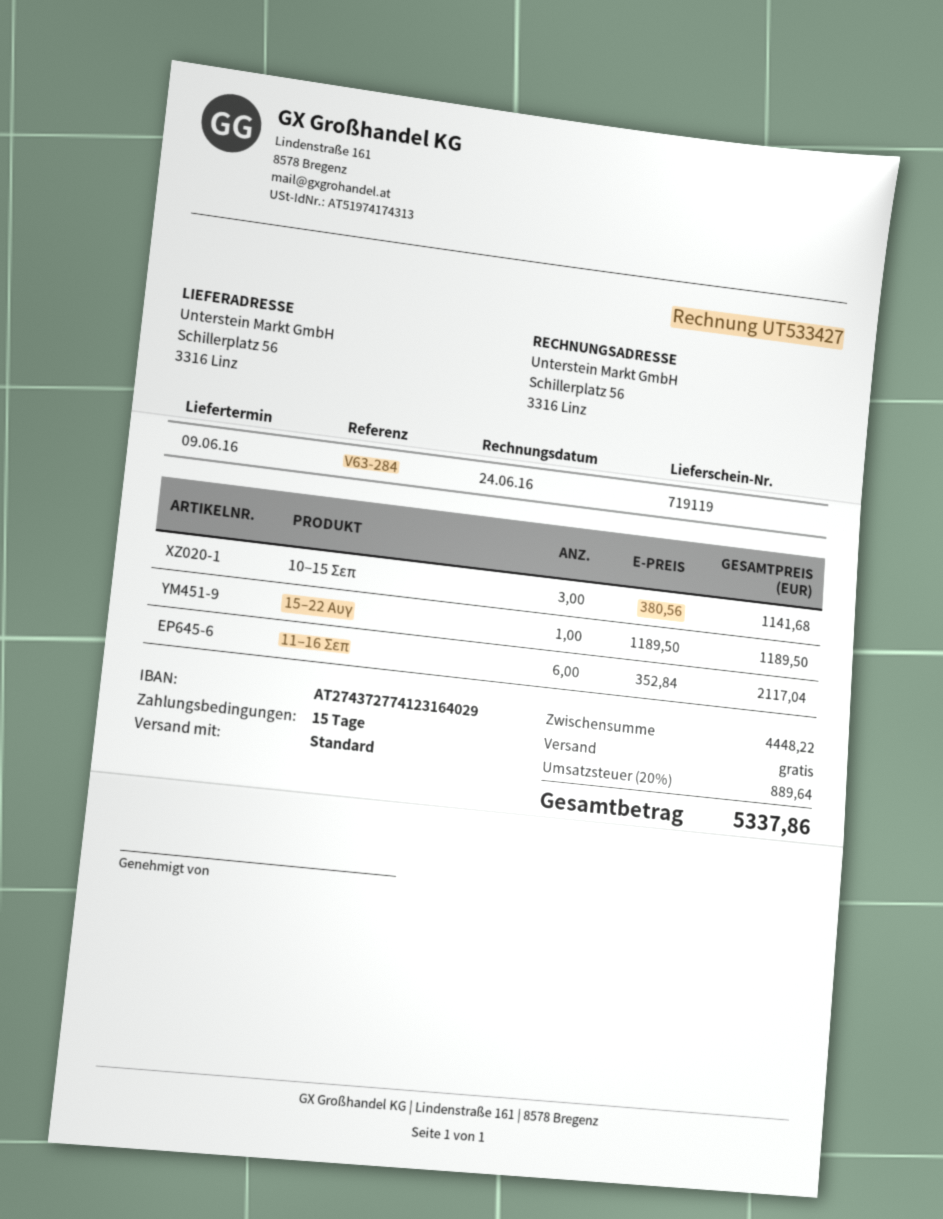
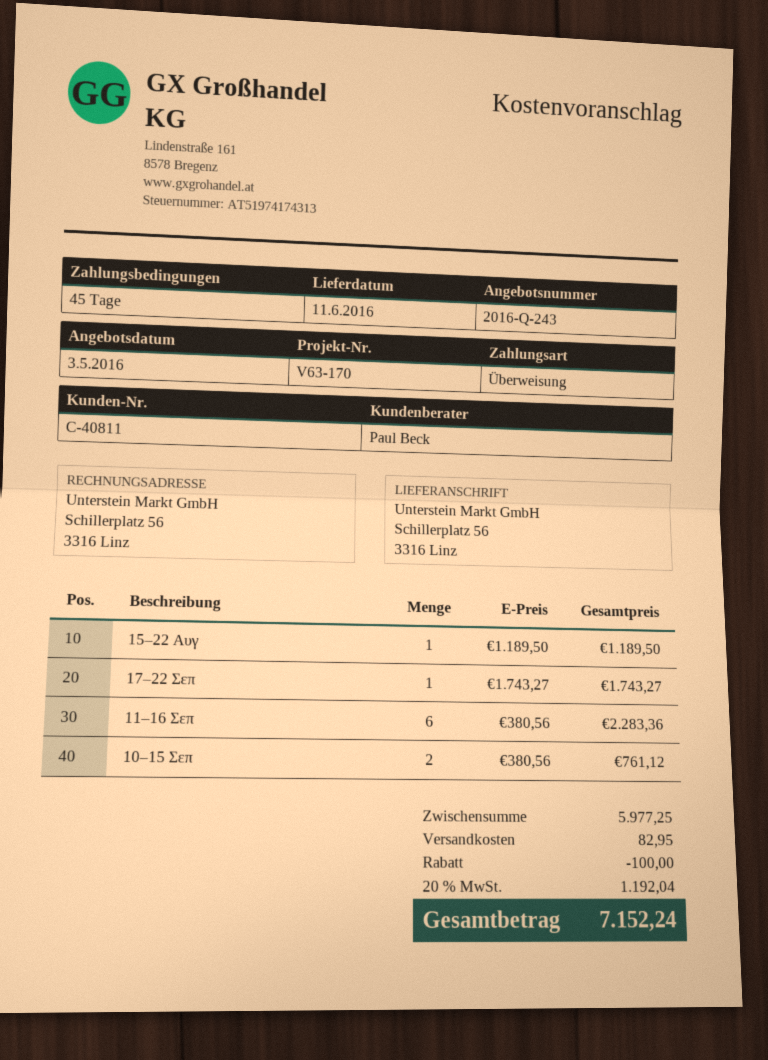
delivery date: 2016-06-09 -> 2016-06-11
payment terms: 15 days -> 45 days
reference: V63-284 -> V63-170
10–15 Σεπ: 3 x 380.56 = 1141.68 -> 2 x 380.56 = 761.12
11–16 Σεπ: 6 x 352.84 = 2117.04 -> 6 x 380.56 = 2283.36
17–22 Σεπ: none -> 1 x 1743.27 = 1743.27
subtotal: 4448.22 -> 5977.25
discount: none -> 100.00
shipping: 0.00 -> 82.95
tax: 20% = 889.64 -> 20% = 1192.04
total: 5337.86 -> 7152.24

